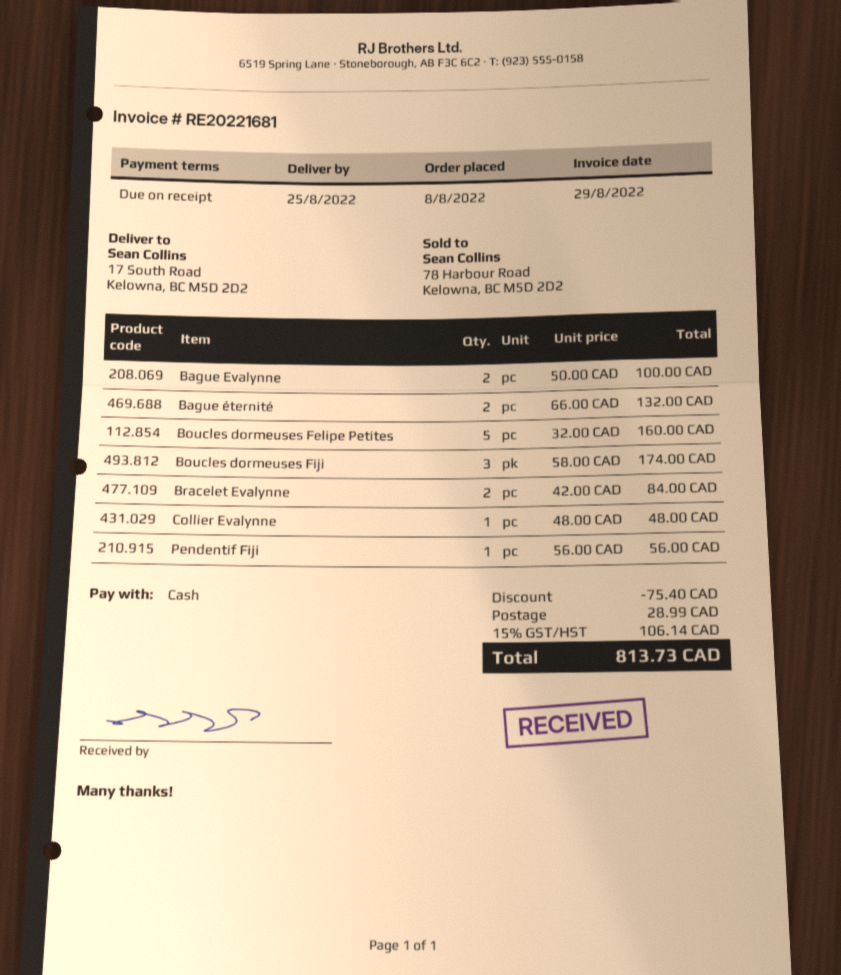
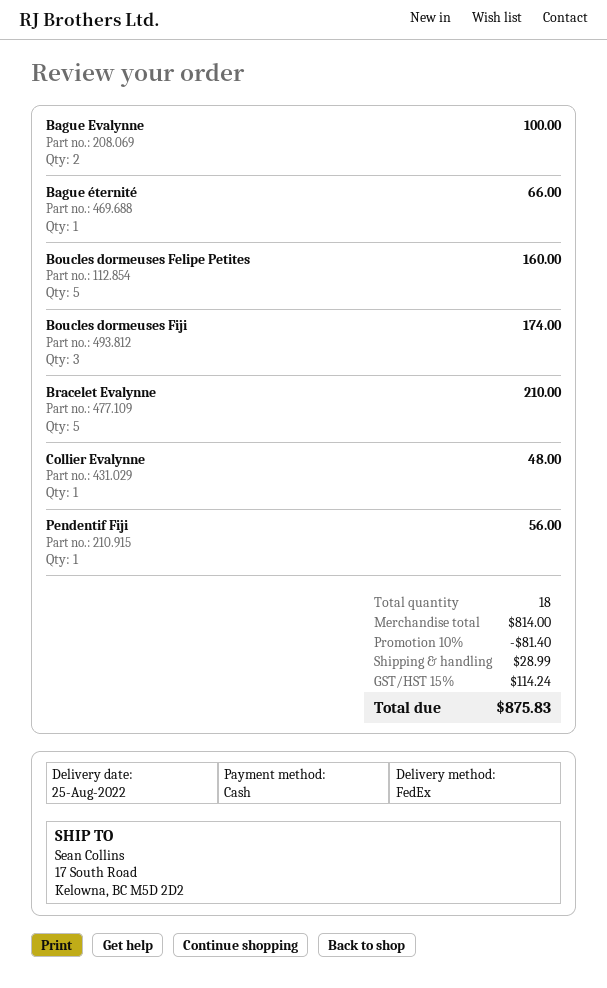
Bague éternité: 2 for 132.00 -> 1 for 66.00
Bracelet Evalynne: 2 for 84.00 -> 5 for 210.00
discount: 75.40 -> 81.40
tax: 15% = 106.14 -> 15% = 114.24
total: 813.73 -> 875.83

